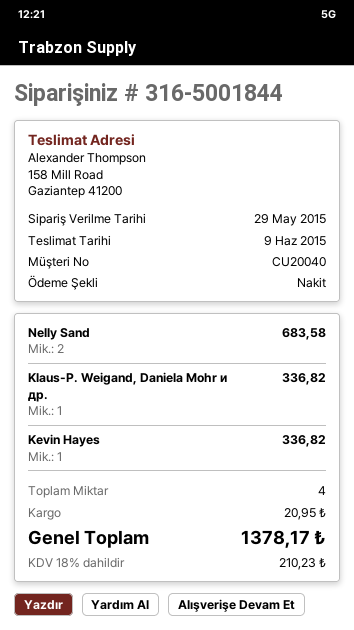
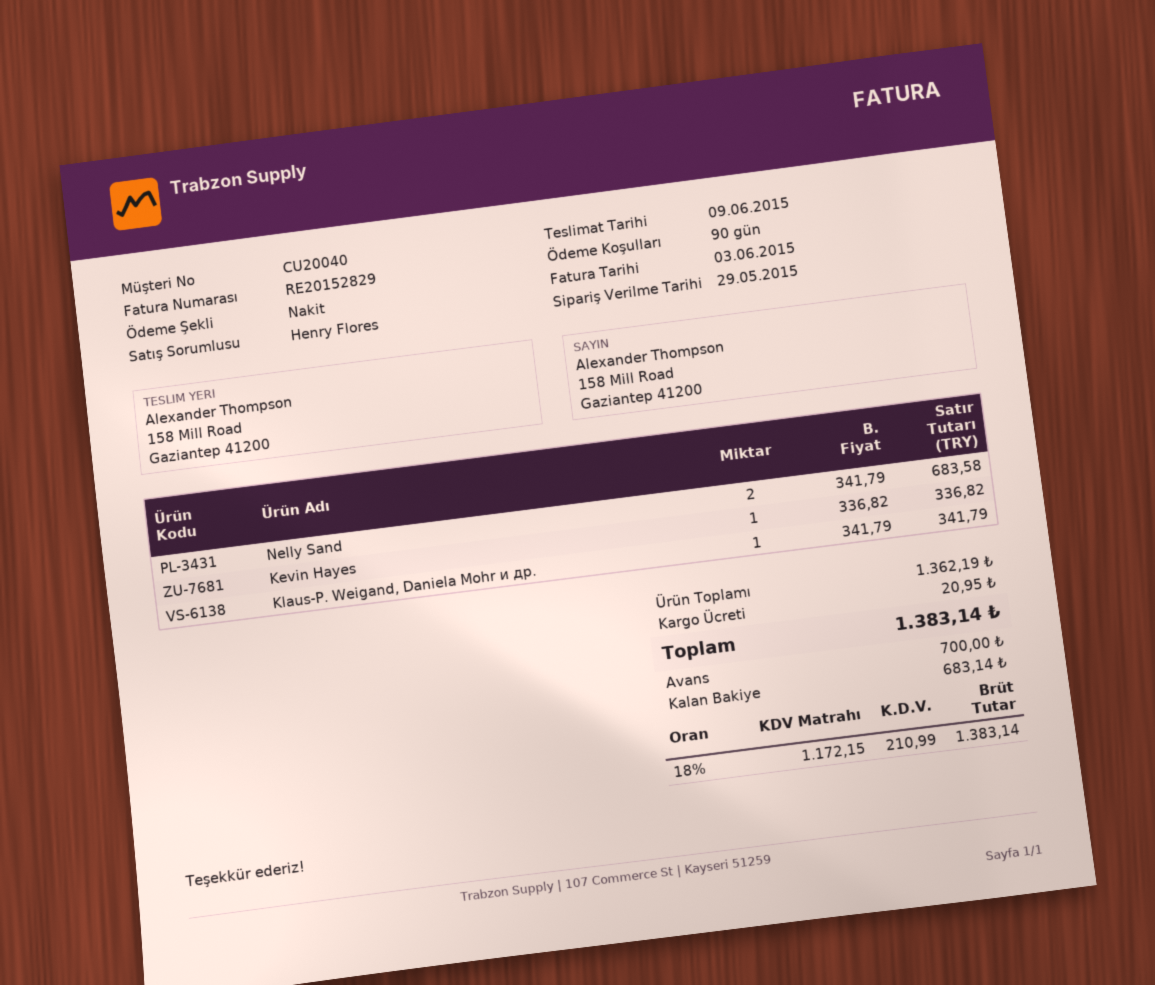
Klaus-P. Weigand, Daniela Mohr и др.: 1 for 336.82 -> 1 for 341.79
tax: 18% = 210.23 -> 18% = 210.99
total: 1378.17 -> 1383.14

